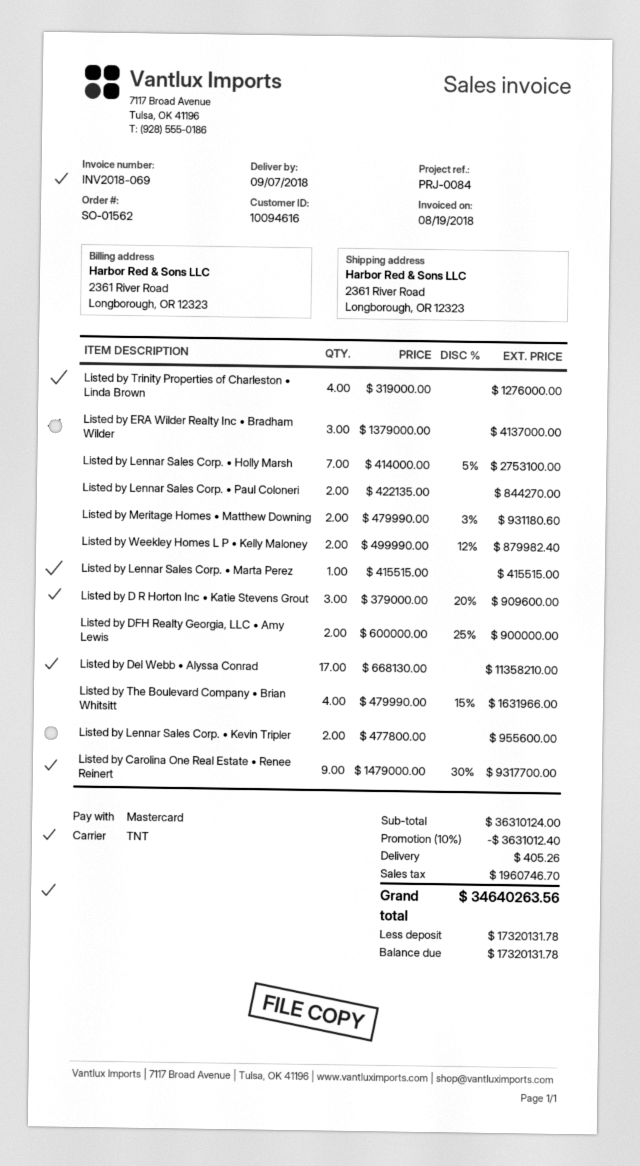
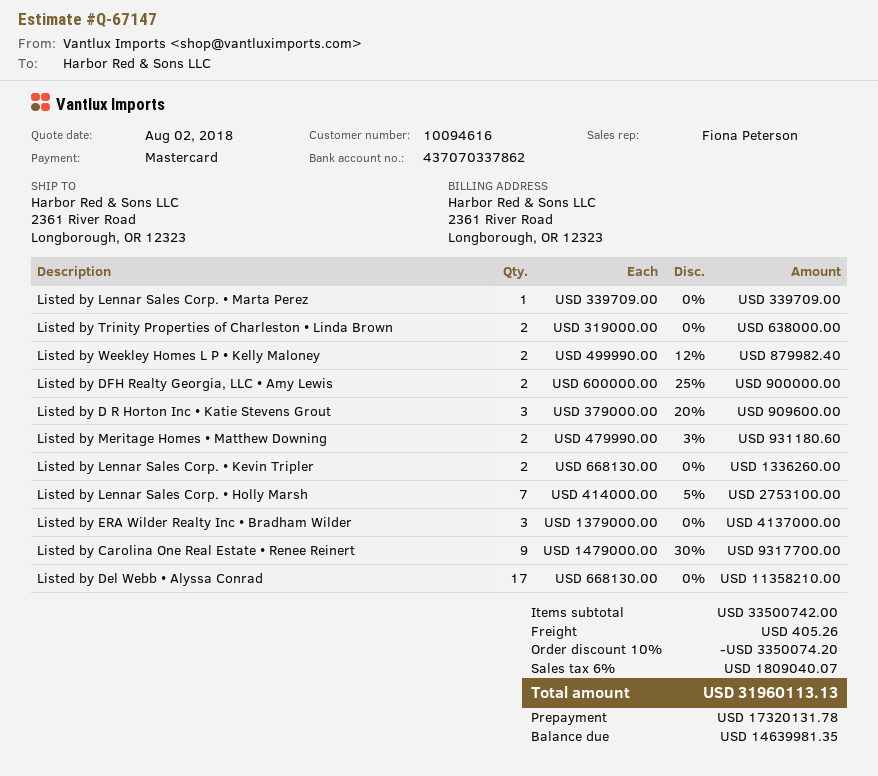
Listed by Trinity Properties of Charleston • Linda Brown: 4 x 319000.00 = 1276000.00 -> 2 x 319000.00 = 638000.00
Listed by Lennar Sales Corp. • Paul Coloneri: 2 x 422135.00 = 844270.00 -> none
Listed by Lennar Sales Corp. • Marta Perez: 1 x 415515.00 = 415515.00 -> 1 x 339709.00 = 339709.00
Listed by The Boulevard Company • Brian Whitsitt: 4 x 479990.00 - 15% = 1631966.00 -> none
Listed by Lennar Sales Corp. • Kevin Tripler: 2 x 477800.00 = 955600.00 -> 2 x 668130.00 = 1336260.00
subtotal: 36310124.00 -> 33500742.00
discount: 10% = 3631012.40 -> 10% = 3350074.20
tax: 1960746.70 -> 1809040.07
total: 34640263.56 -> 31960113.13
balance: 17320131.78 -> 14639981.35

